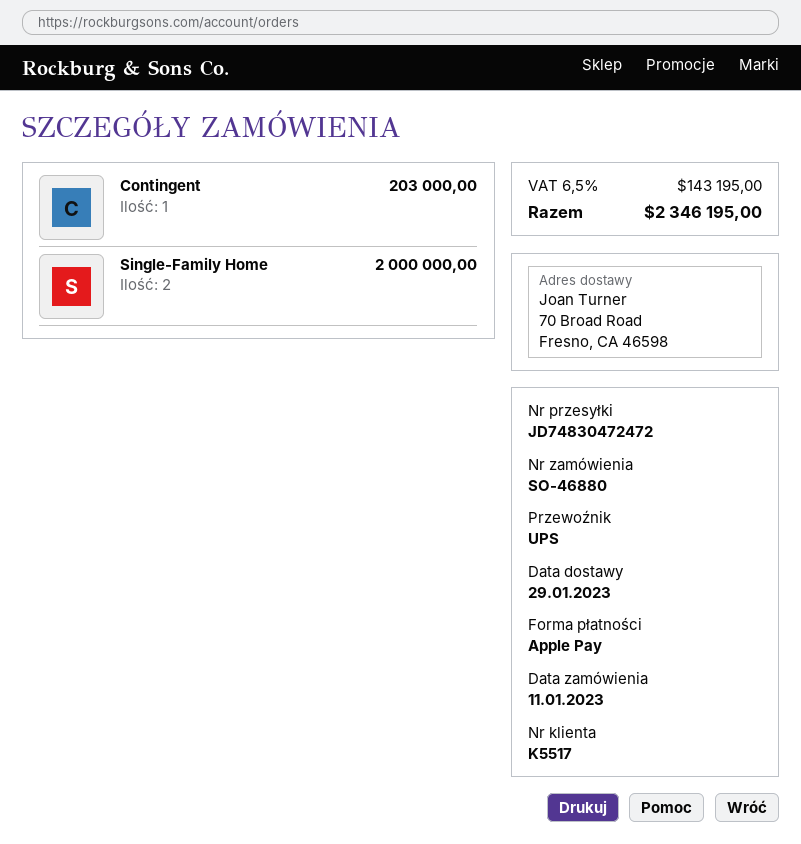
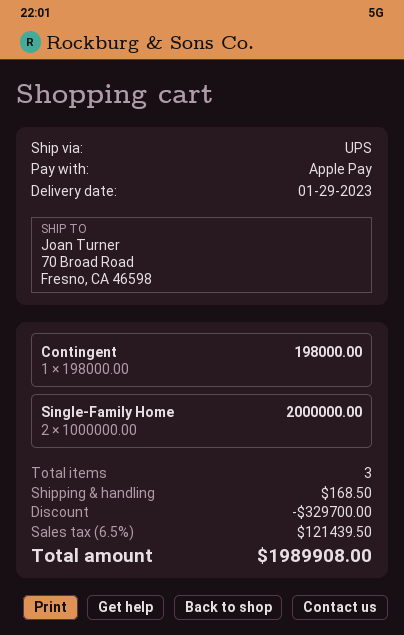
Contingent: 1 for 203000.00 -> 1 for 198000.00
discount: none -> 329700.00
shipping: none -> 168.50
tax: 6.5% = 143195.00 -> 6.5% = 121439.50
total: 2346195.00 -> 1989908.00

